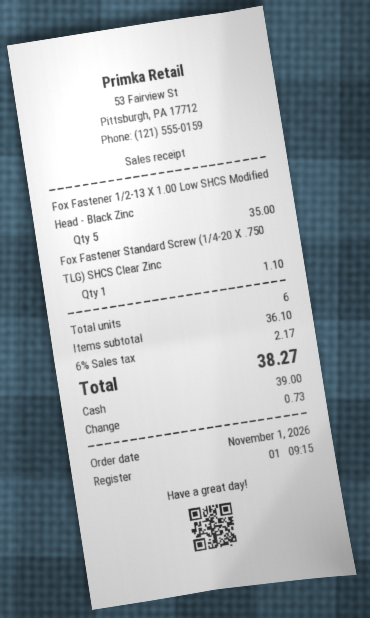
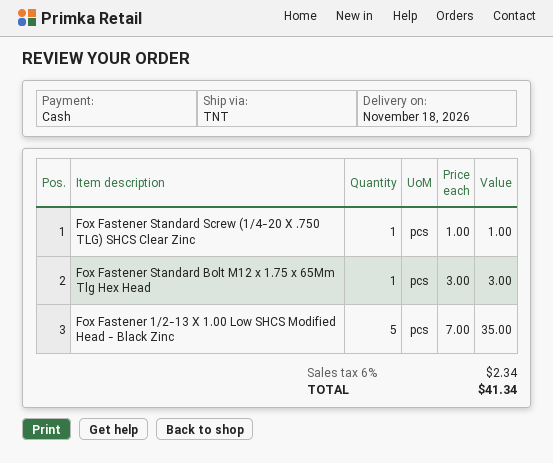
Fox Fastener Standard Screw (1/4-20 X .750 TLG) SHCS Clear Zinc: 1 for 1.10 -> 1 for 1.00
Fox Fastener Standard Bolt M12 x 1.75 x 65Mm Tlg Hex Head: none -> 1 for 3.00
tax: 6% = 2.17 -> 6% = 2.34
total: 38.27 -> 41.34

